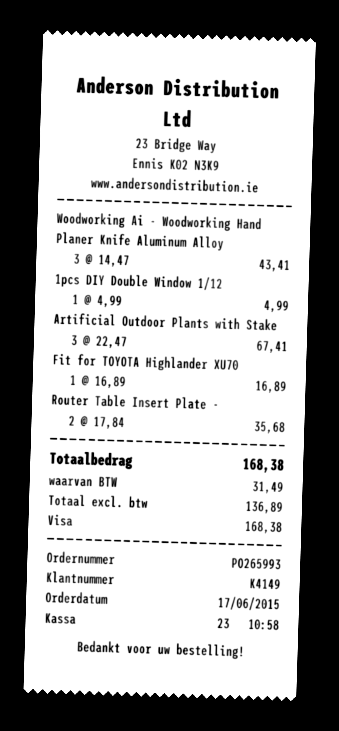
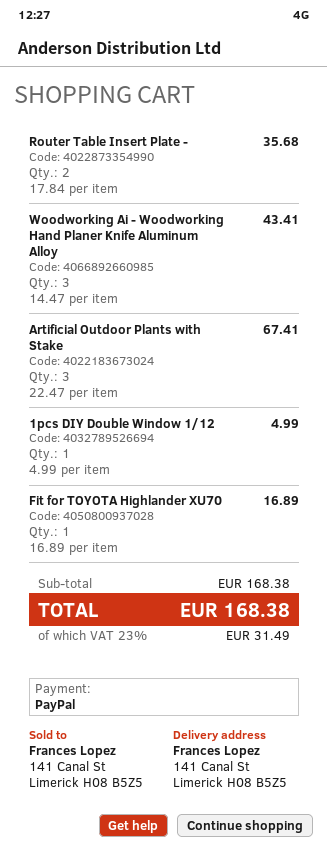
payment method: Visa -> PayPal

